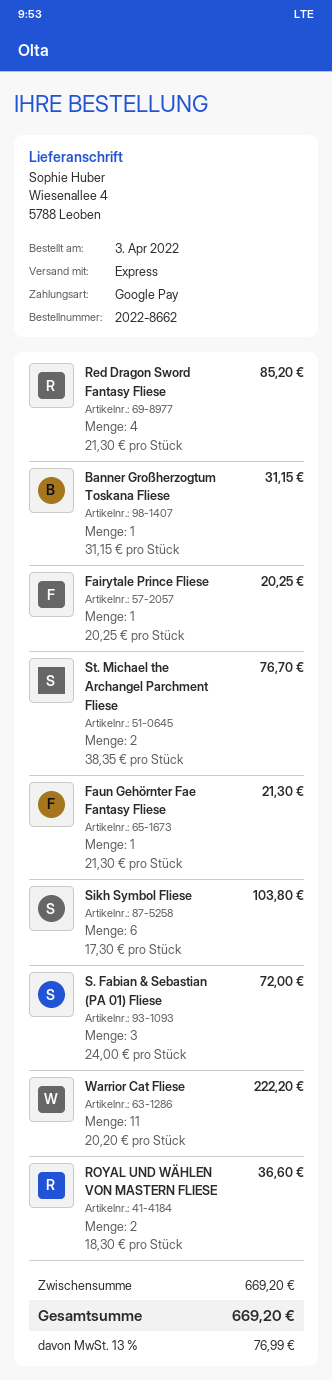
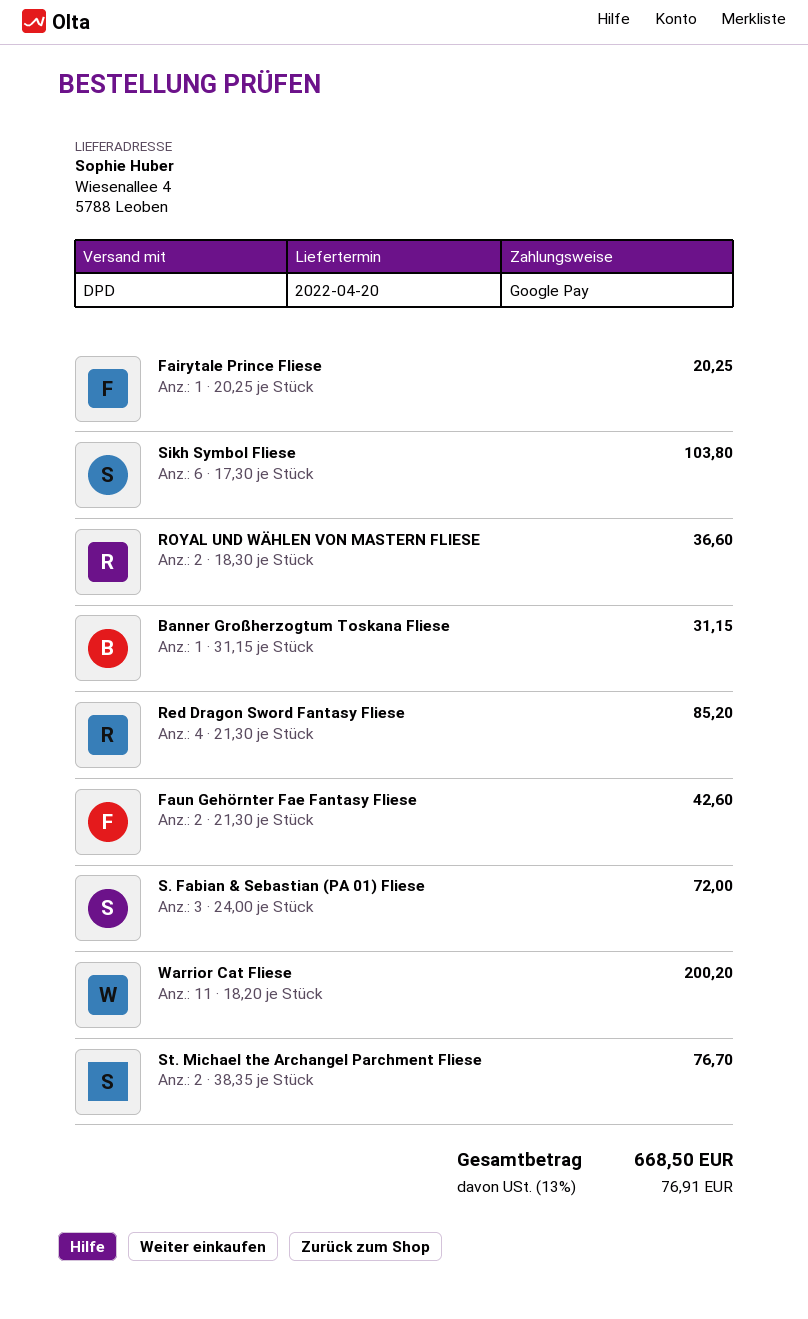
shipping method: express -> DPD
Faun Gehörnter Fae Fantasy Fliese: 1 x 21.30 = 21.30 -> 2 x 21.30 = 42.60
Warrior Cat Fliese: 11 x 20.20 = 222.20 -> 11 x 18.20 = 200.20
tax: 13% = 76.99 -> 13% = 76.91
total: 669.20 -> 668.50

